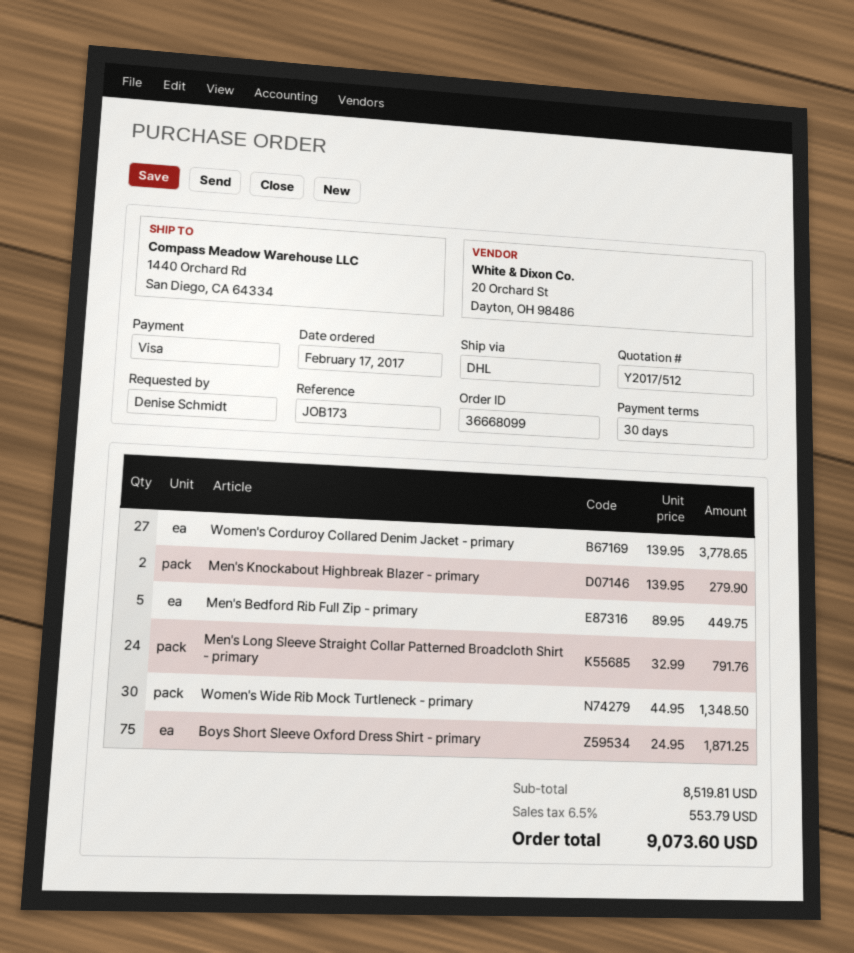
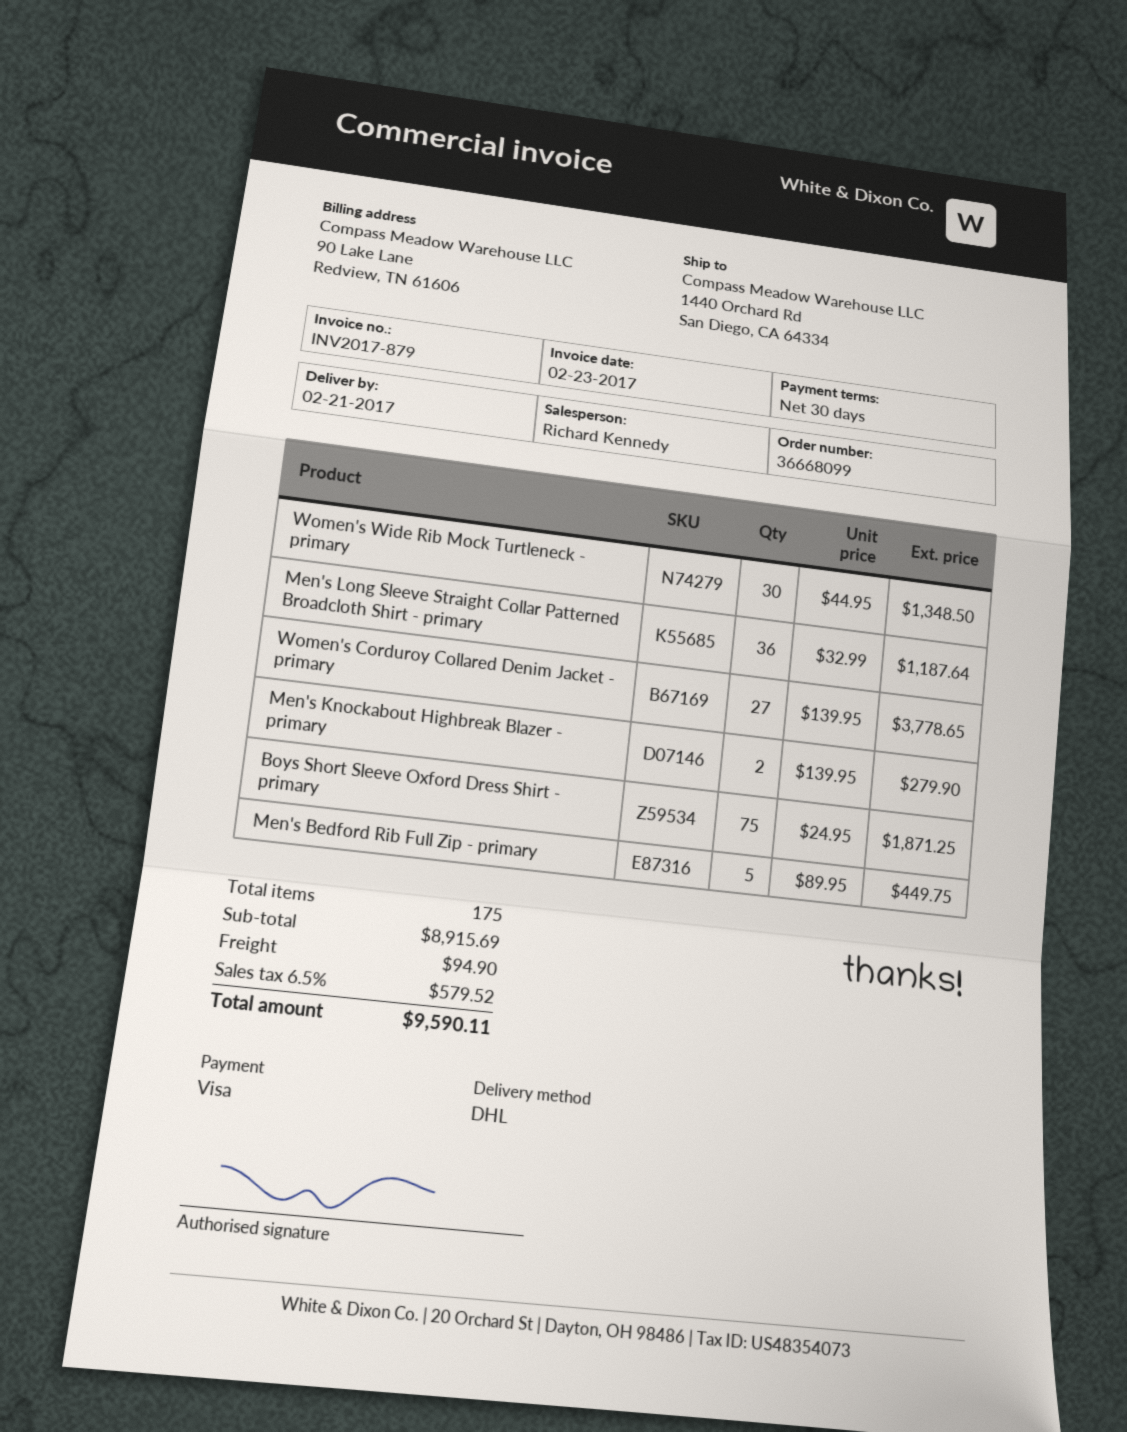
Men's Long Sleeve Straight Collar Patterned Broadcloth Shirt - primary: 24 x 32.99 = 791.76 -> 36 x 32.99 = 1187.64
subtotal: 8519.81 -> 8915.69
shipping: none -> 94.90
tax: 6.5% = 553.79 -> 6.5% = 579.52
total: 9073.60 -> 9590.11

